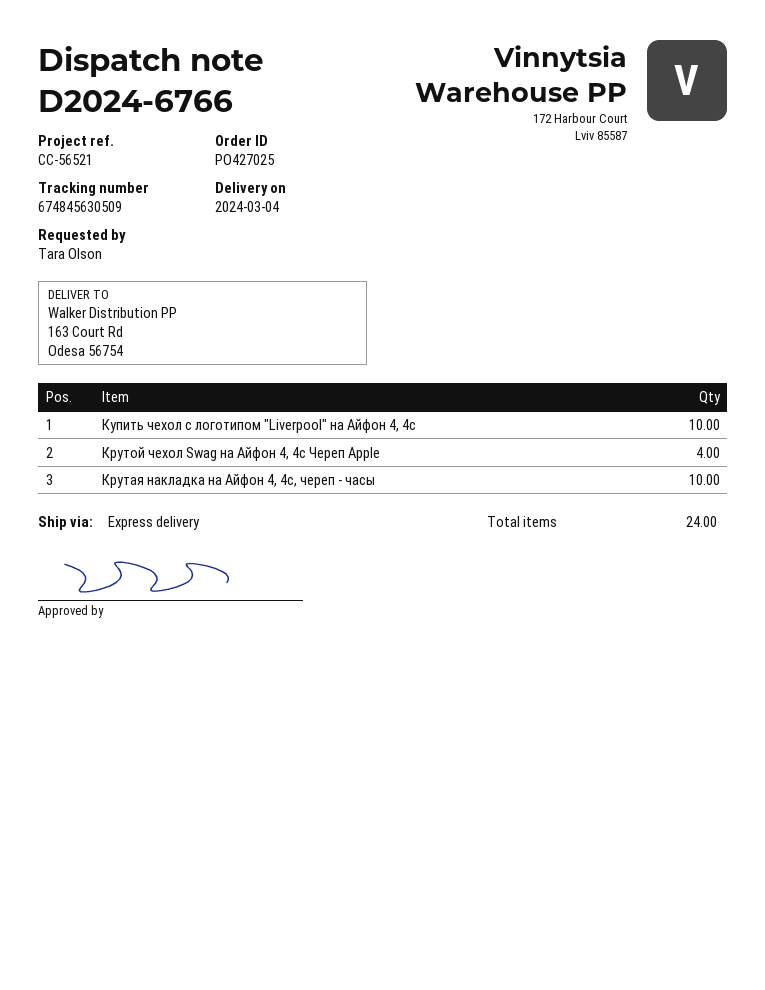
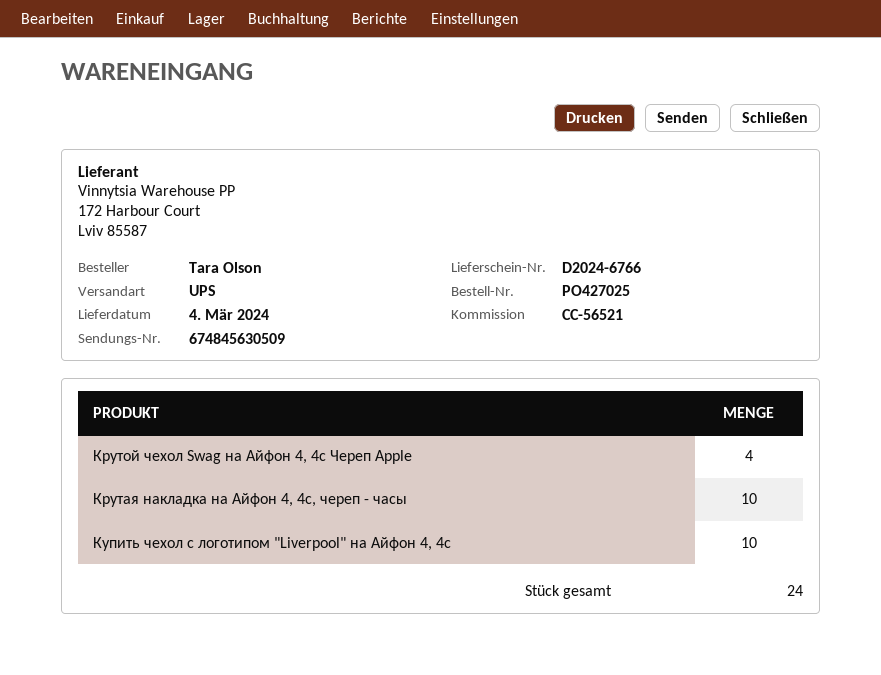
shipping method: express -> UPS

